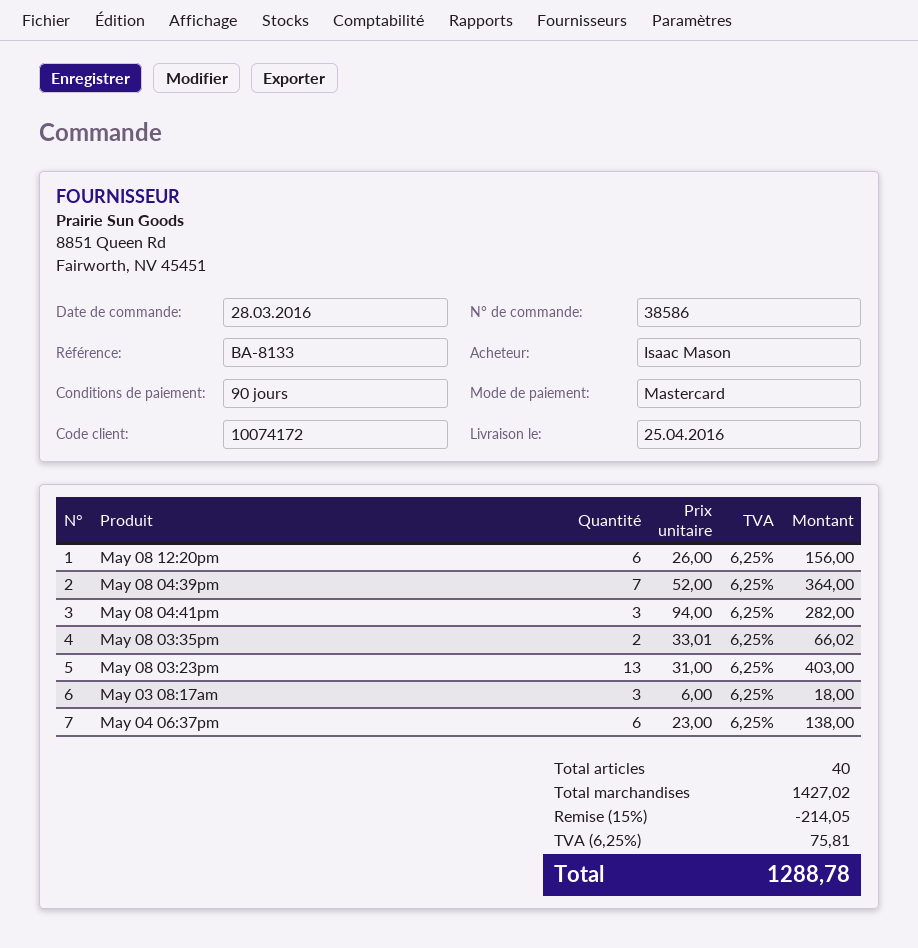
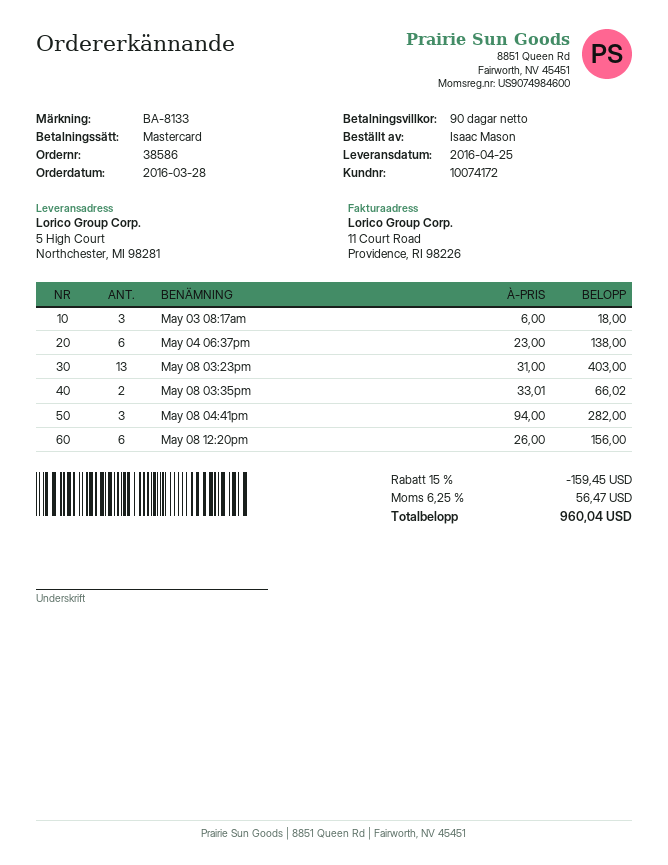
May 08 04:39pm: 7 x 52.00 = 364.00 -> none
discount: 15% = 214.05 -> 15% = 159.45
tax: 6.25% = 75.81 -> 6.25% = 56.47
total: 1288.78 -> 960.04

